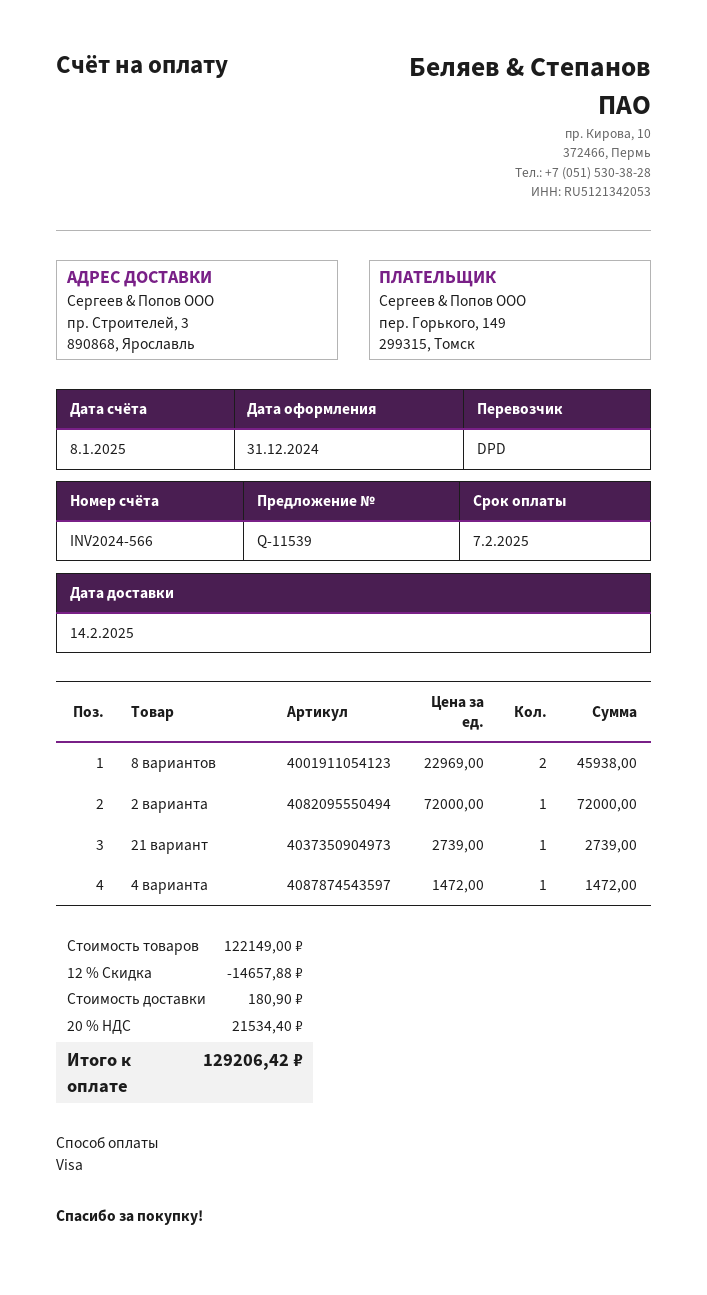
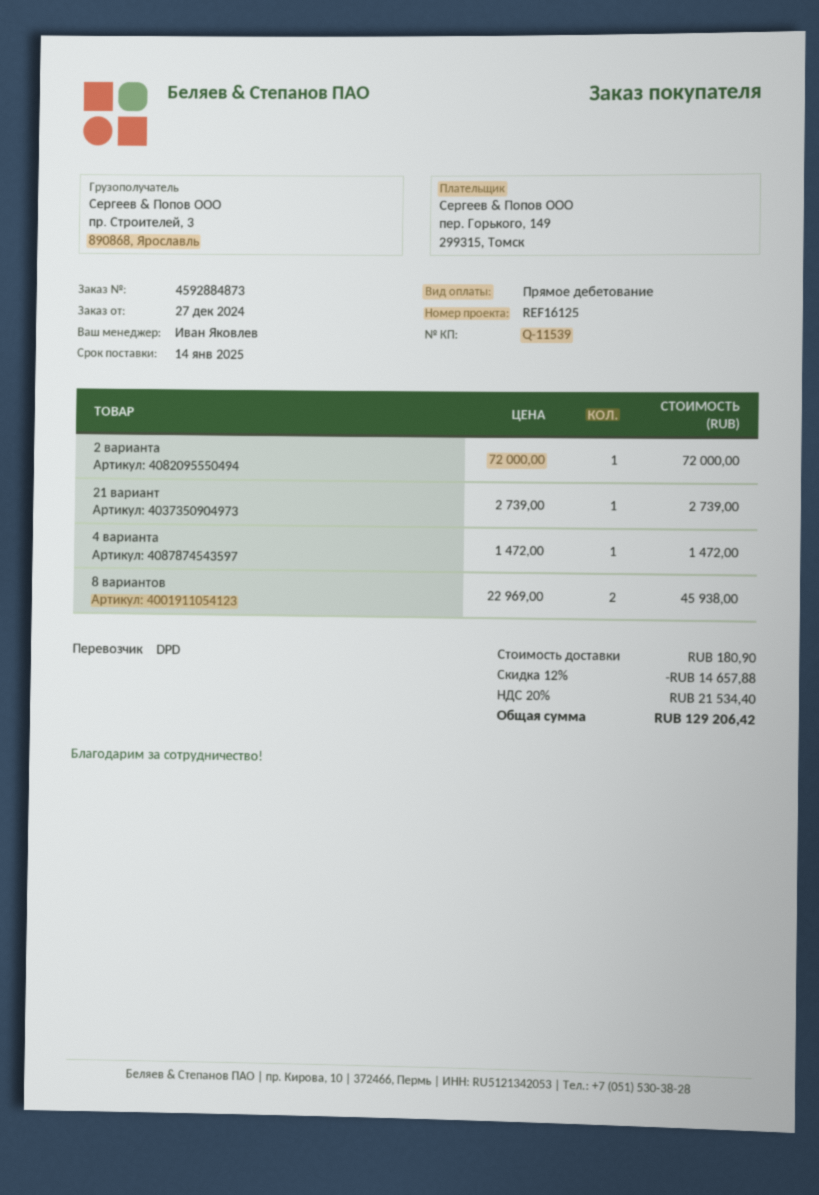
order date: 2024-12-31 -> 2024-12-27
delivery date: 2025-02-14 -> 2025-01-14
payment method: Visa -> direct debit

